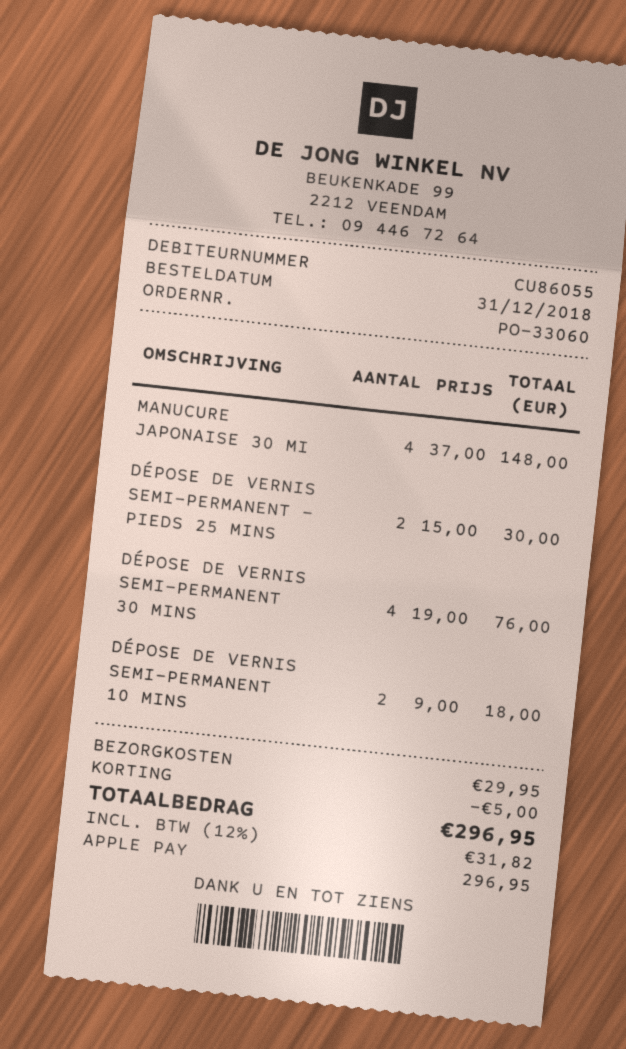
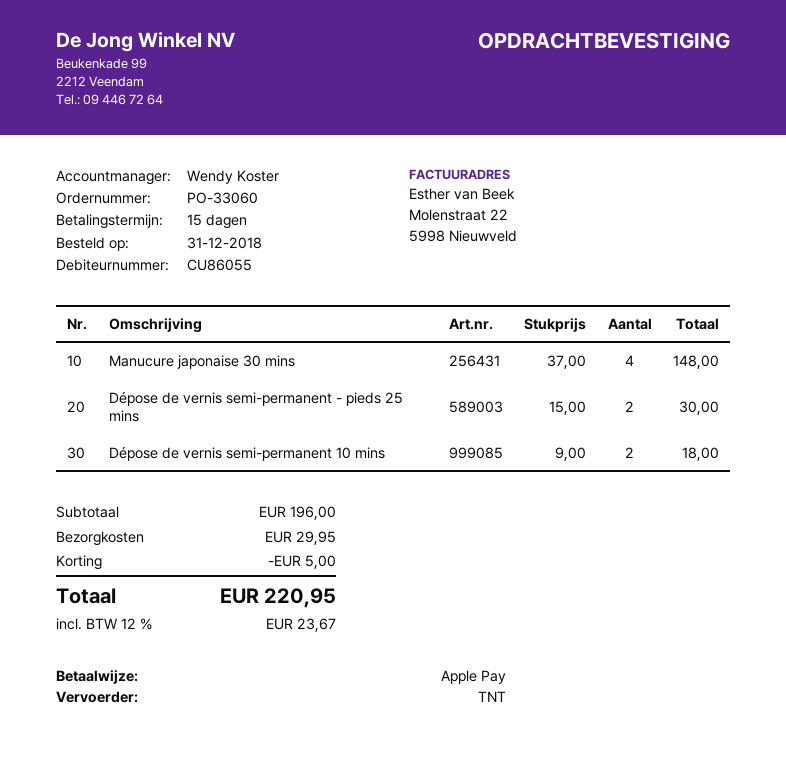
DÉPOSE DE VERNIS SEMI-PERMANENT 30 MINS: 4 x 19.00 = 76.00 -> none
tax: 12% = 31.82 -> 12% = 23.67
total: 296.95 -> 220.95

